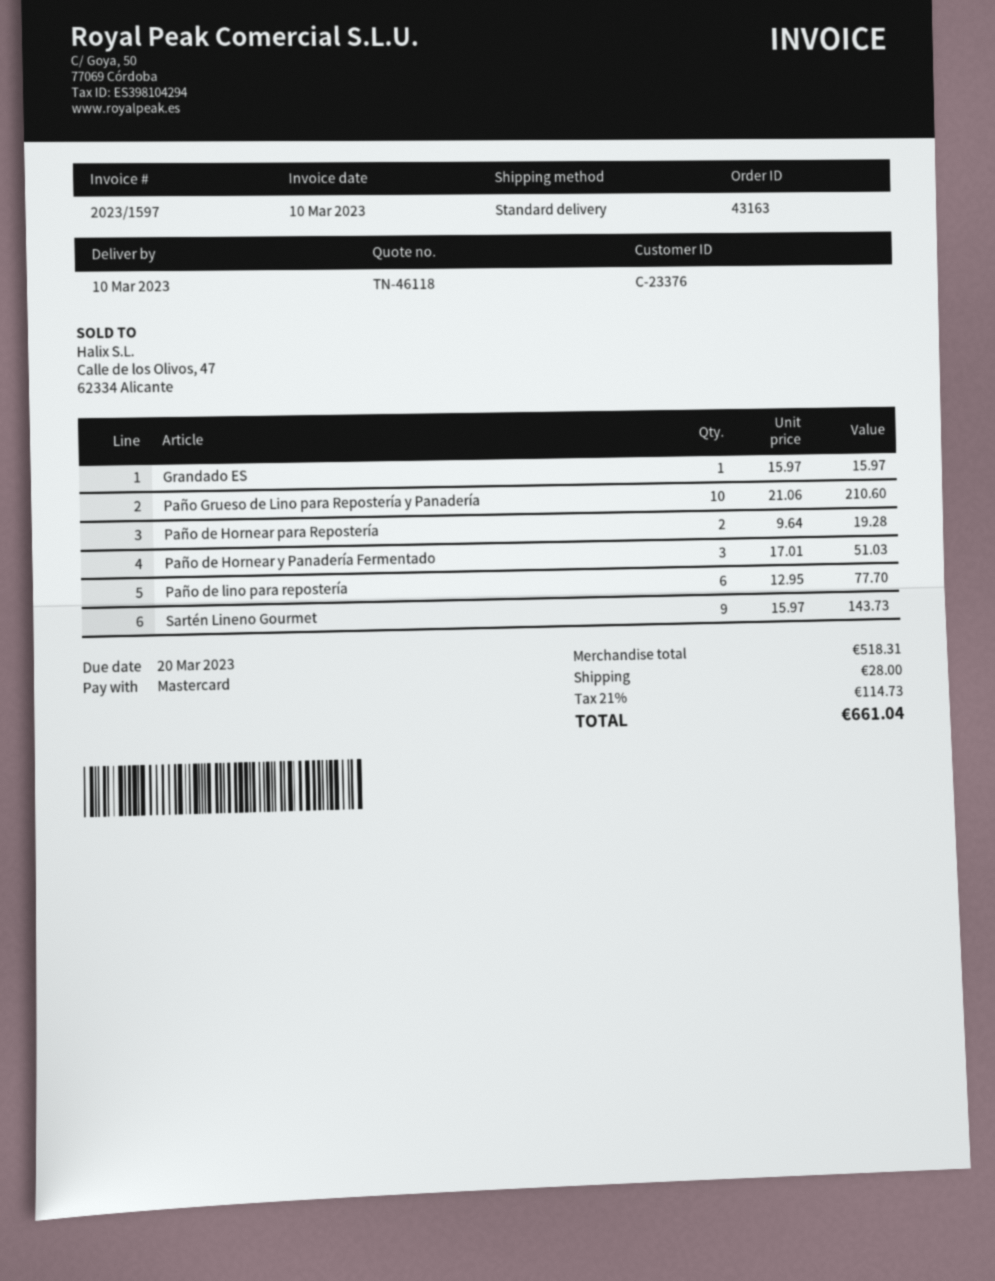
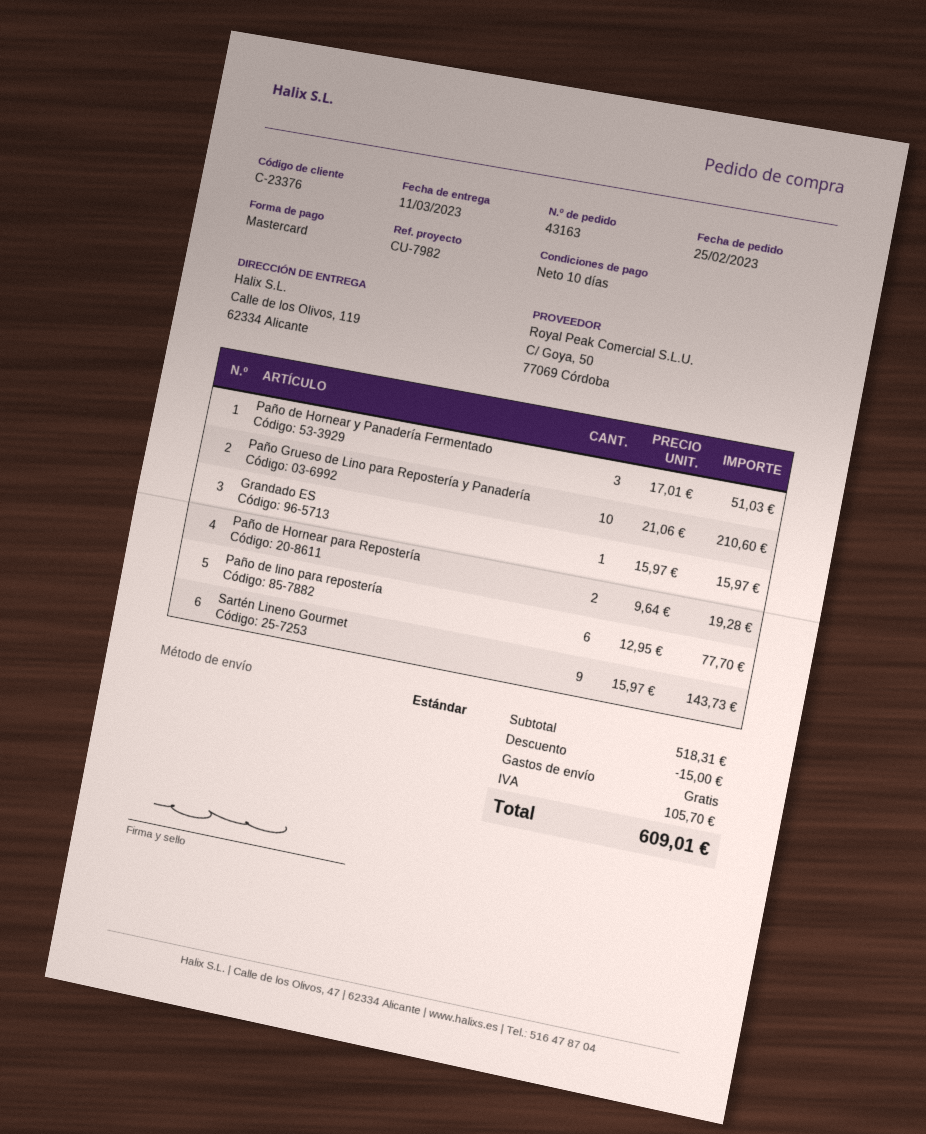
delivery date: 2023-03-10 -> 2023-03-11
discount: none -> 15.00
shipping: 28.00 -> 0.00
tax: 114.73 -> 105.70
total: 661.04 -> 609.01

